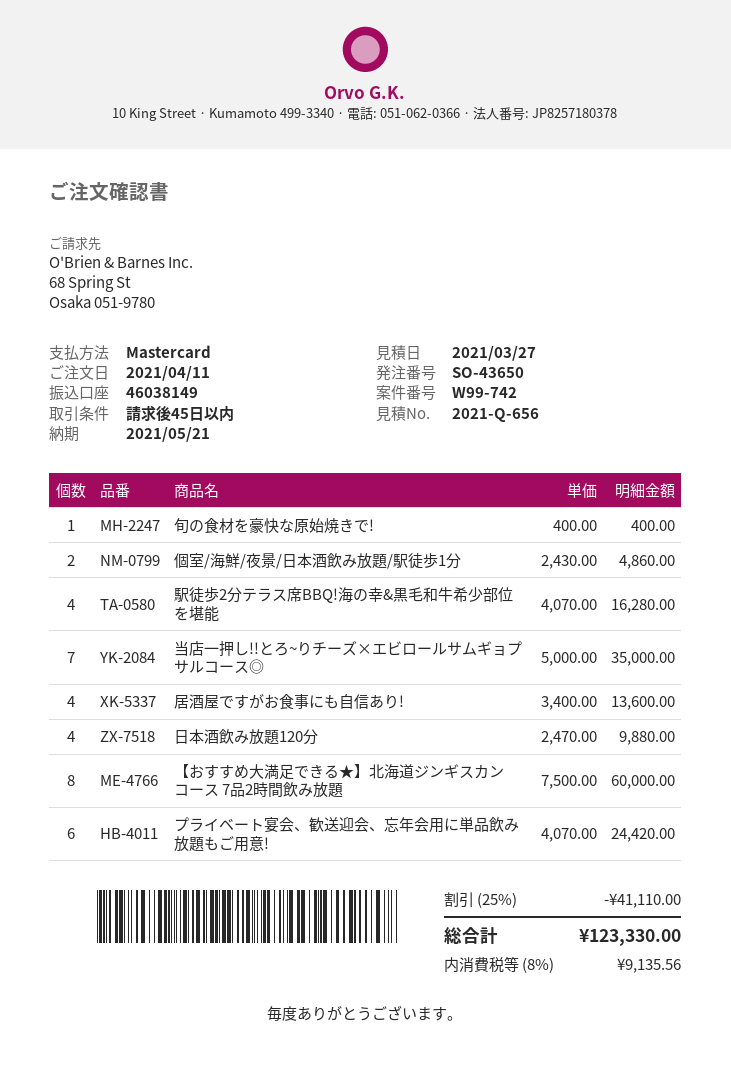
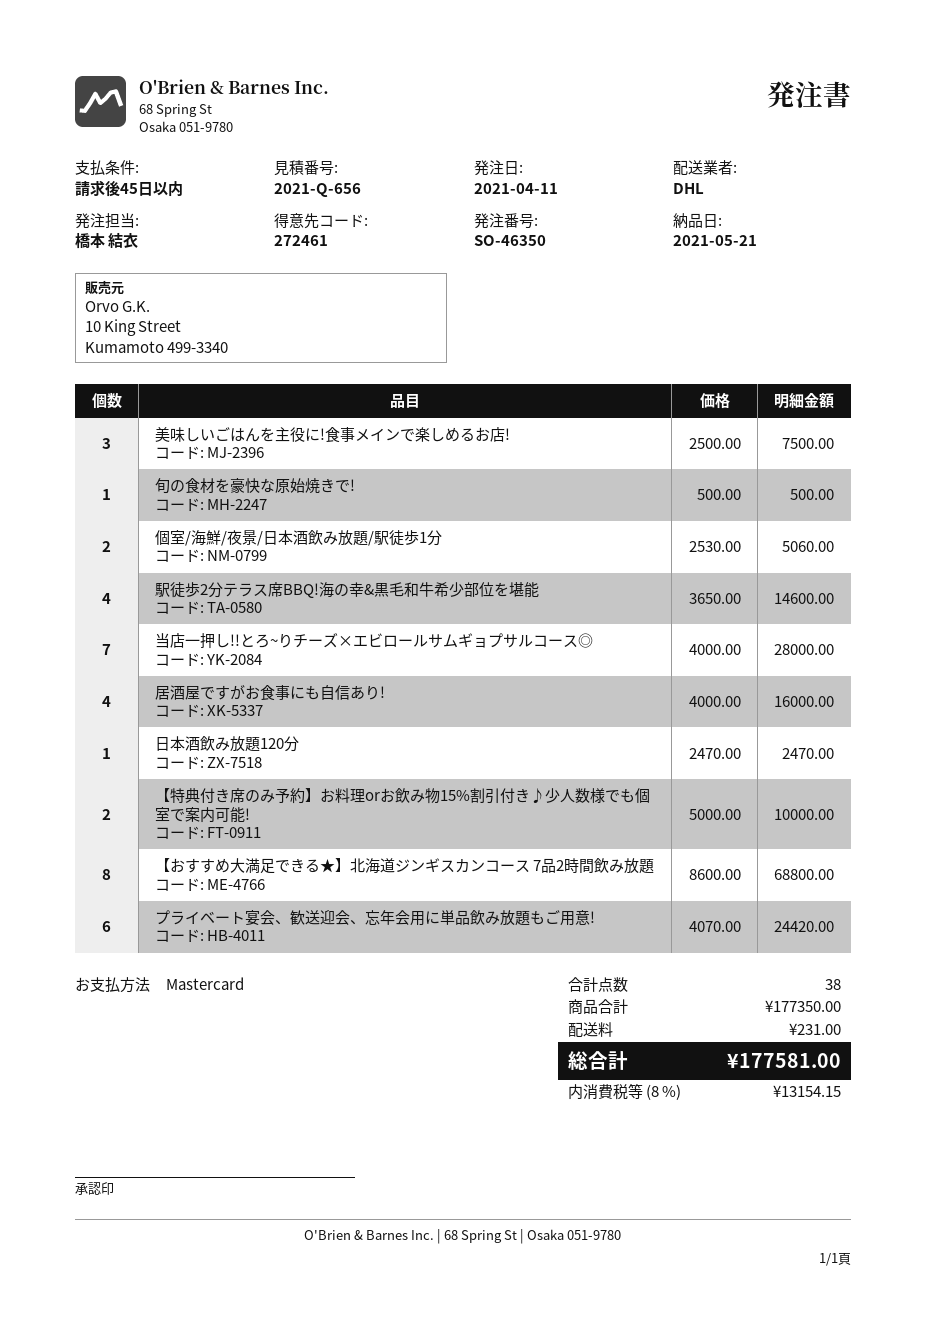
order number: SO-43650 -> SO-46350
旬の食材を豪快な原始焼きで!: 1 x 400.00 = 400.00 -> 1 x 500.00 = 500.00
個室/海鮮/夜景/日本酒飲み放題/駅徒歩1分: 2 x 2430.00 = 4860.00 -> 2 x 2530.00 = 5060.00
駅徒歩2分テラス席BBQ!海の幸&黒毛和牛希少部位を堪能: 4 x 4070.00 = 16280.00 -> 4 x 3650.00 = 14600.00
当店一押し!!とろ~りチーズ×エビロールサムギョプサルコース◎: 7 x 5000.00 = 35000.00 -> 7 x 4000.00 = 28000.00
居酒屋ですがお食事にも自信あり!: 4 x 3400.00 = 13600.00 -> 4 x 4000.00 = 16000.00
日本酒飲み放題120分: 4 x 2470.00 = 9880.00 -> 1 x 2470.00 = 2470.00
【おすすめ大満足できる★】北海道ジンギスカンコース 7品2時間飲み放題: 8 x 7500.00 = 60000.00 -> 8 x 8600.00 = 68800.00
美味しいごはんを主役に!食事メインで楽しめるお店!: none -> 3 x 2500.00 = 7500.00
【特典付き席のみ予約】お料理orお飲み物15%割引付き♪少人数様でも個室で案内可能!: none -> 2 x 5000.00 = 10000.00
discount: 25% = 41110.00 -> none
shipping: none -> 231.00
tax: 8% = 9135.56 -> 8% = 13154.15
total: 123330.00 -> 177581.00

